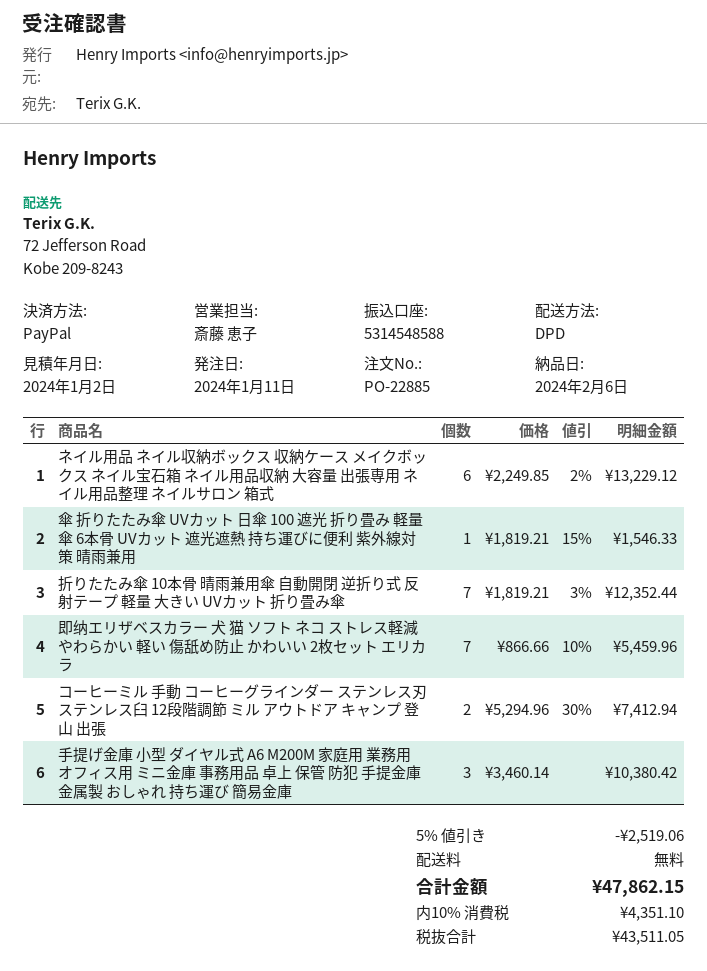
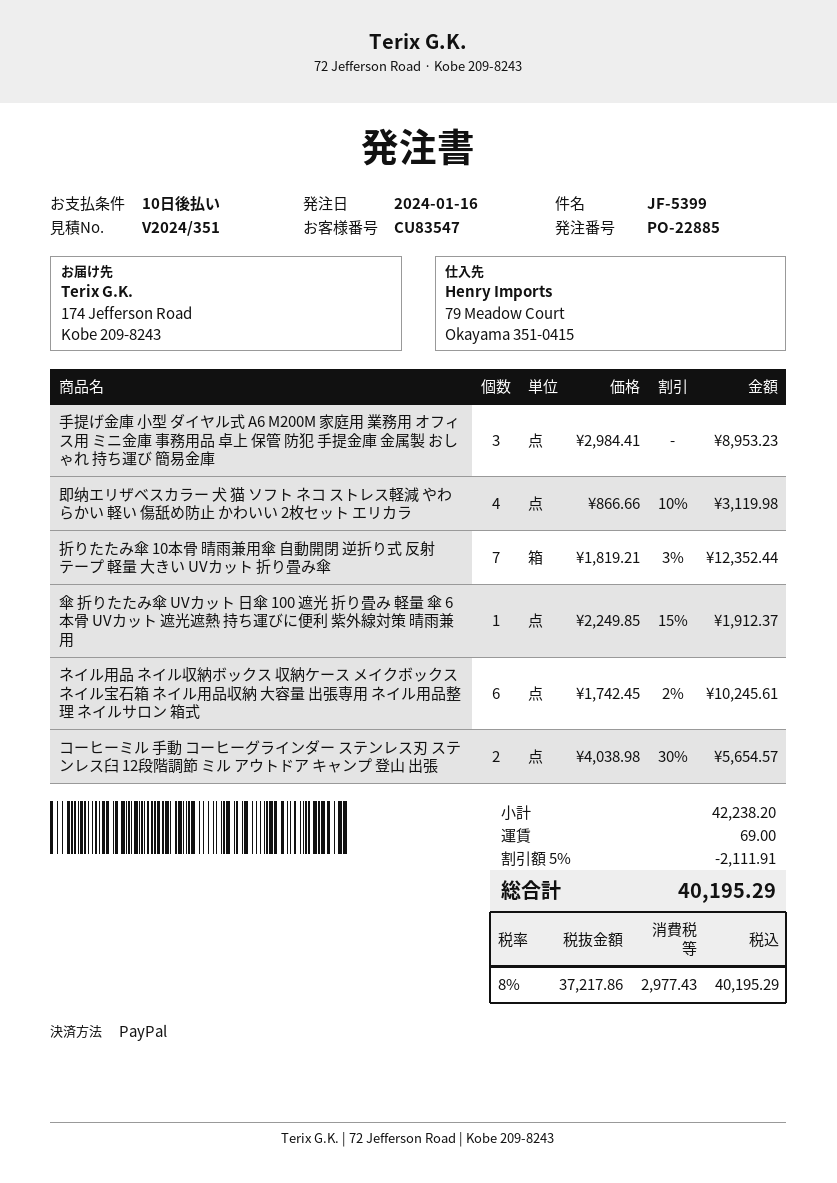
order date: 2024-01-11 -> 2024-01-16
ship to: 72 Jefferson Road, Kobe 209-8243 -> 174 Jefferson Road, Kobe 209-8243
ネイル用品 ネイル収納ボックス 収納ケース メイクボックス ネイル宝石箱 ネイル用品収納 大容量 出張専用 ネイル用品整理 ネイルサロン 箱式: 6 x 2249.85 - 2% = 13229.12 -> 6 x 1742.45 - 2% = 10245.61
傘 折りたたみ傘 UVカット 日傘 100 遮光 折り畳み 軽量 傘 6本骨 UVカット 遮光遮熱 持ち運びに便利 紫外線対策 晴雨兼用: 1 x 1819.21 - 15% = 1546.33 -> 1 x 2249.85 - 15% = 1912.37
即纳エリザベスカラー 犬 猫 ソフト ネコ ストレス軽減 やわらかい 軽い 傷舐め防止 かわいい 2枚セット エリカラ: 7 x 866.66 - 10% = 5459.96 -> 4 x 866.66 - 10% = 3119.98
コーヒーミル 手動 コーヒーグラインダー ステンレス刃 ステンレス臼 12段階調節 ミル アウトドア キャンプ 登山 出張: 2 x 5294.96 - 30% = 7412.94 -> 2 x 4038.98 - 30% = 5654.57
手提げ金庫 小型 ダイヤル式 A6 M200M 家庭用 業務用 オフィス用 ミニ金庫 事務用品 卓上 保管 防犯 手提金庫 金属製 おしゃれ 持ち運び 簡易金庫: 3 x 3460.14 = 10380.42 -> 3 x 2984.41 = 8953.23
discount: 5% = 2519.06 -> 5% = 2111.91
shipping: 0.00 -> 69.00
net: 43511.05 -> 37217.86
tax: 10% = 4351.10 -> 8% = 2977.43
total: 47862.15 -> 40195.29

